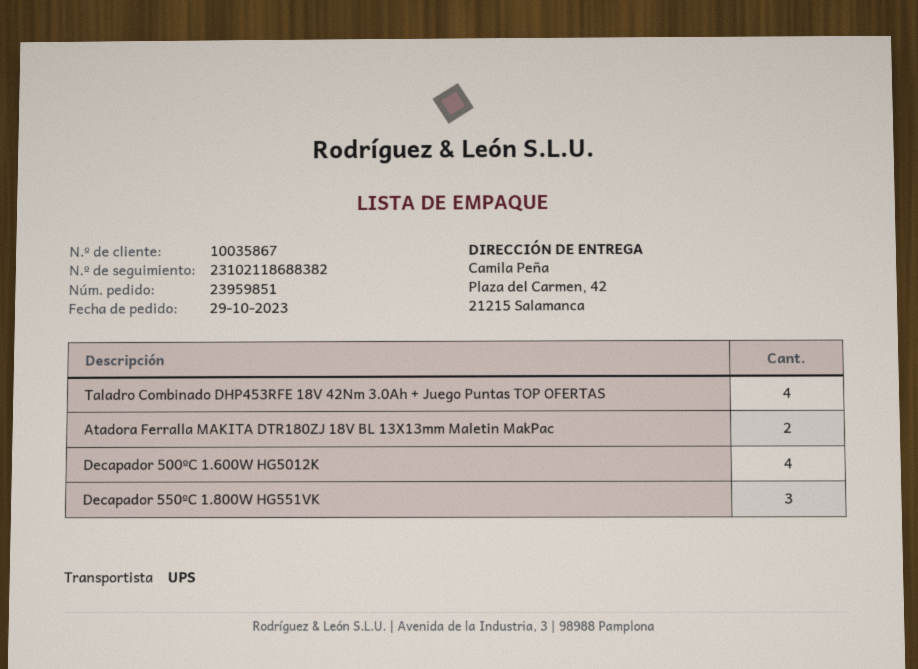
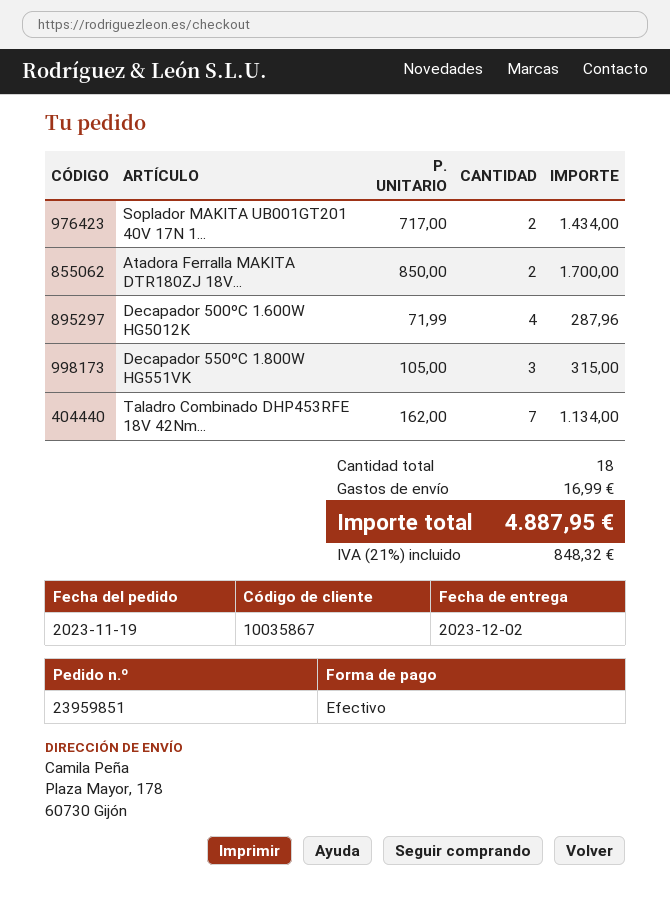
order date: 2023-10-29 -> 2023-11-19
ship to: Plaza del Carmen, 42, 21215 Salamanca -> Plaza Mayor, 178, 60730 Gijón
Taladro Combinado DHP453RFE 18V 42Nm 3.0Ah + Juego Puntas TOP OFERTAS: 4 -> 7
Soplador MAKITA UB001GT201 40V 17N 1...: none -> 2

